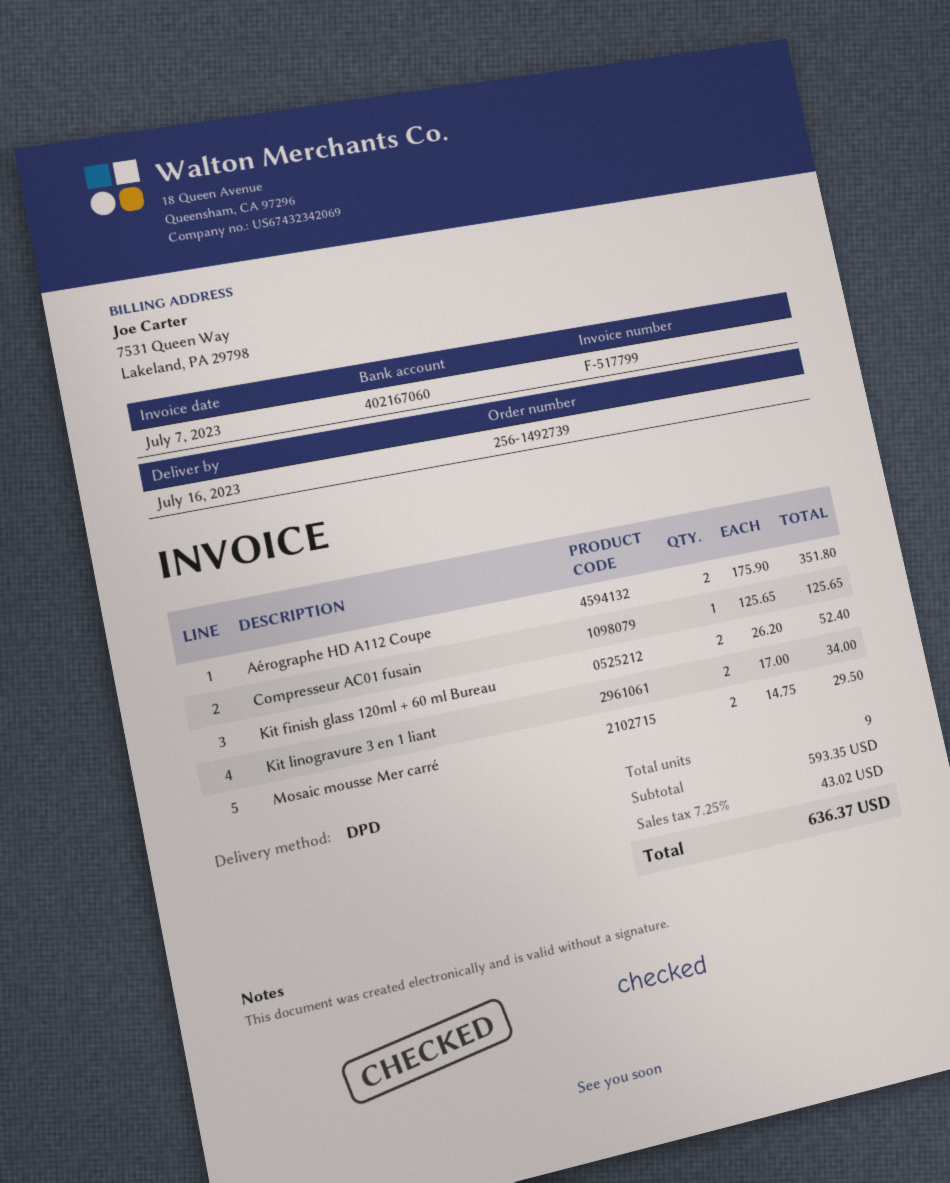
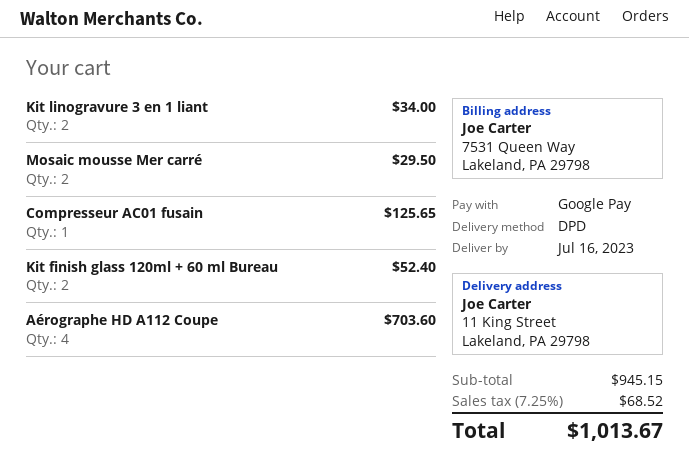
Aérographe HD A112 Coupe: 2 for 351.80 -> 4 for 703.60
subtotal: 593.35 -> 945.15
tax: 7.25% = 43.02 -> 7.25% = 68.52
total: 636.37 -> 1013.67

